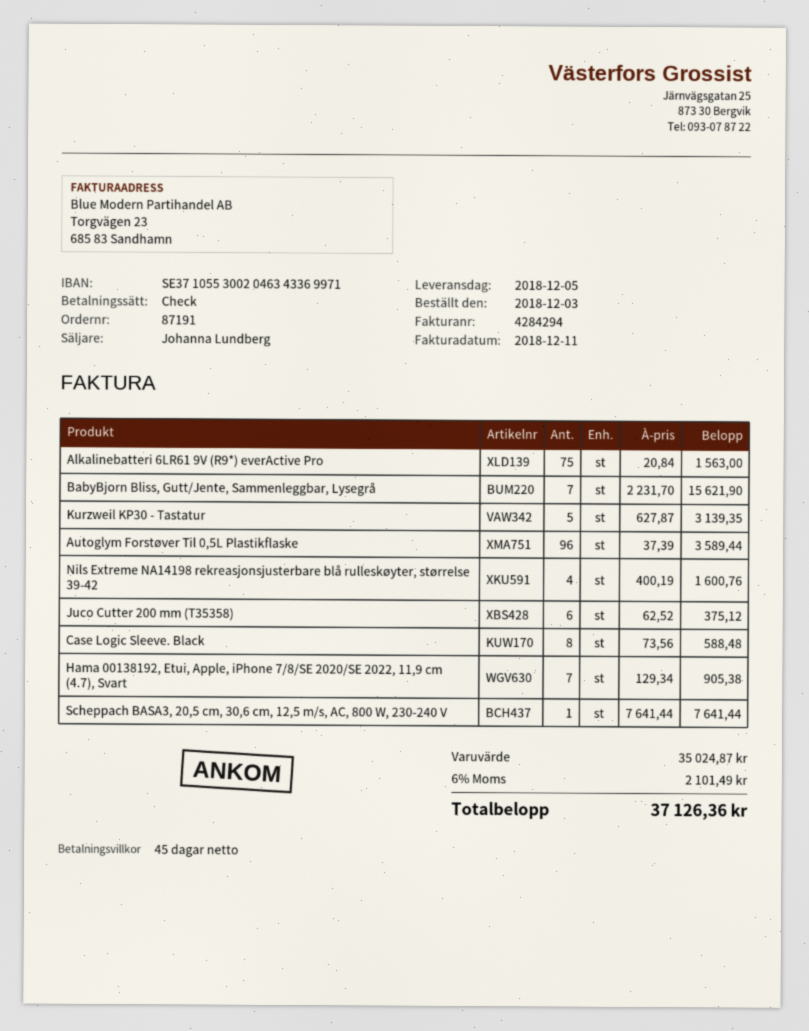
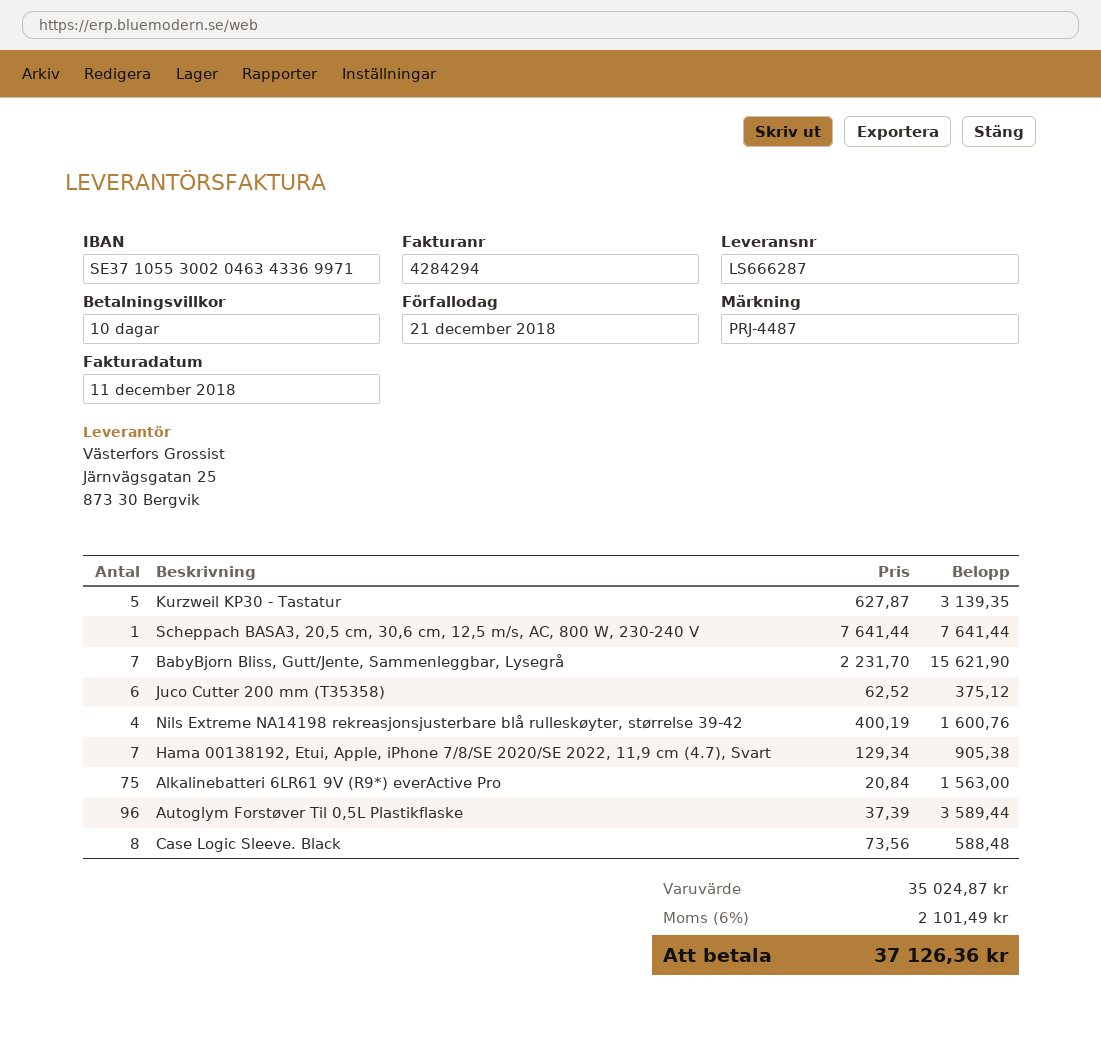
payment terms: 45 days -> 10 days

